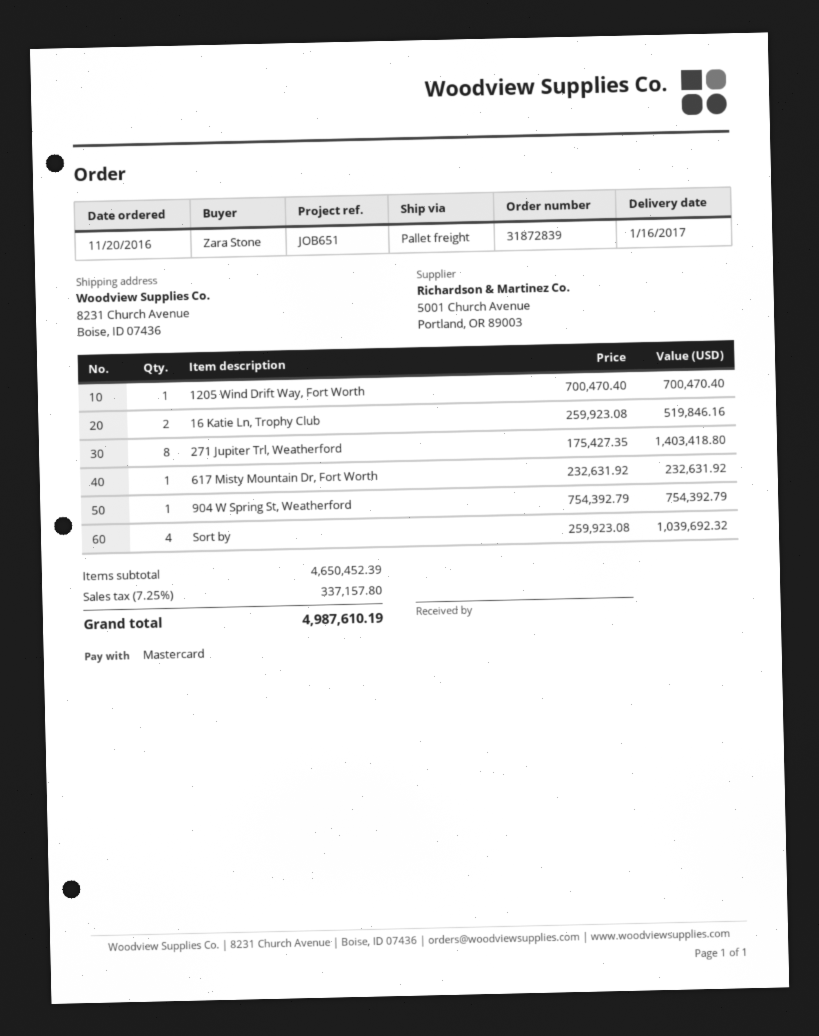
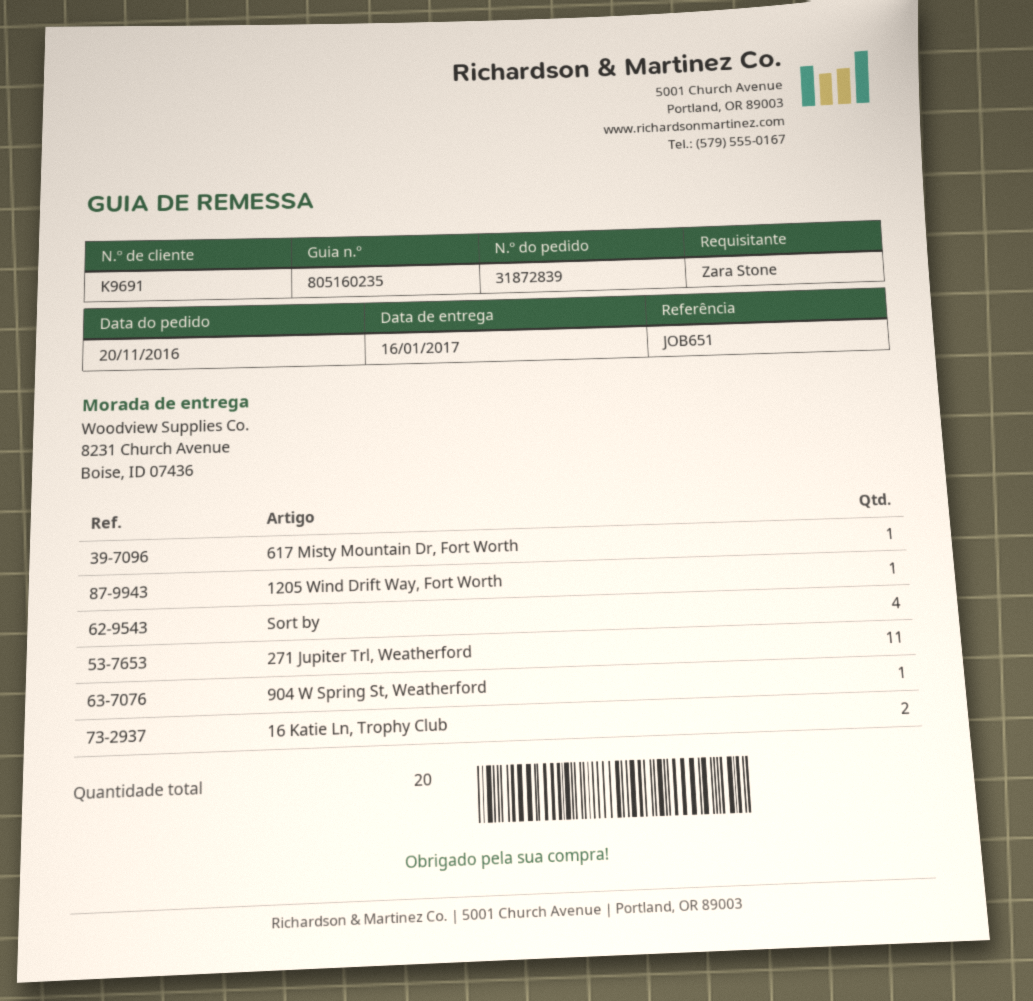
271 Jupiter Trl, Weatherford: 8 -> 11

